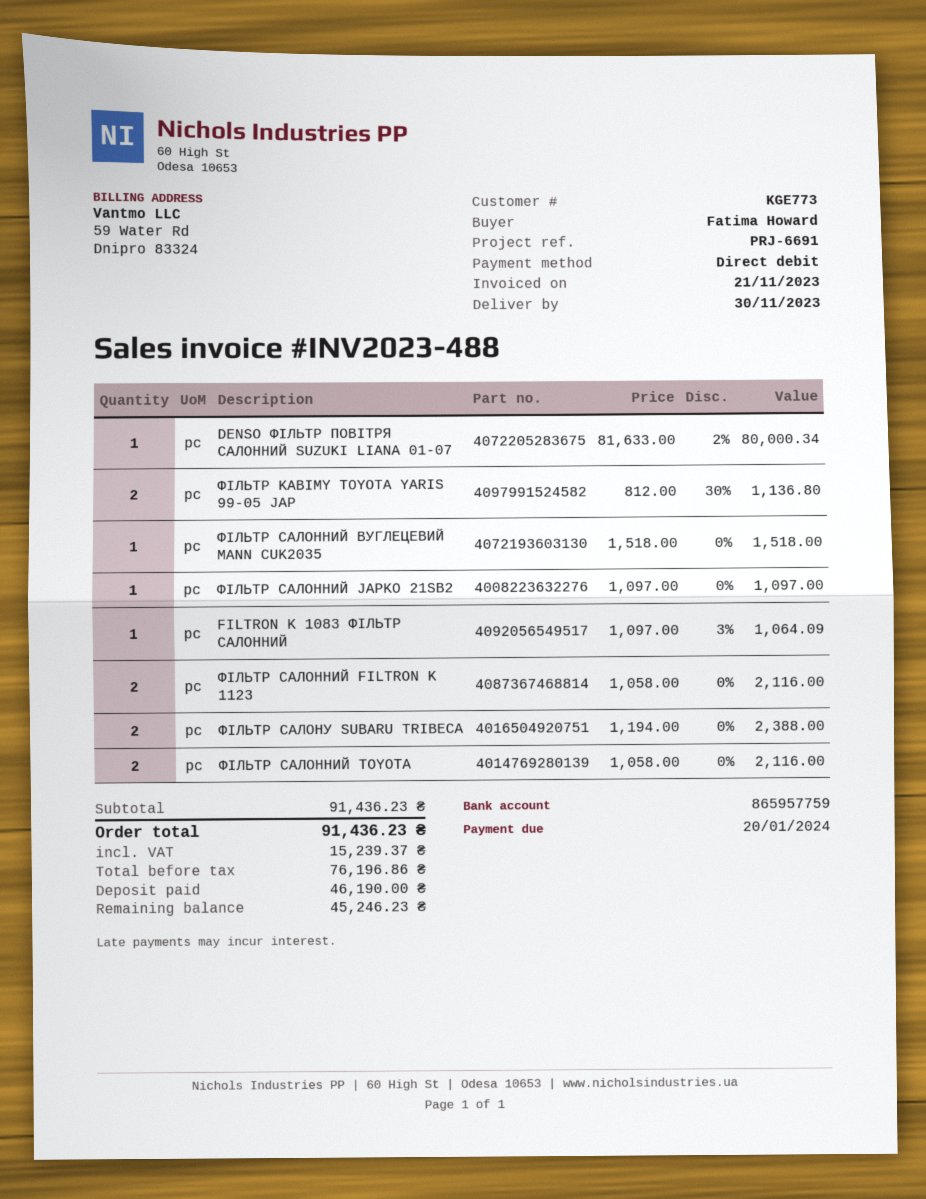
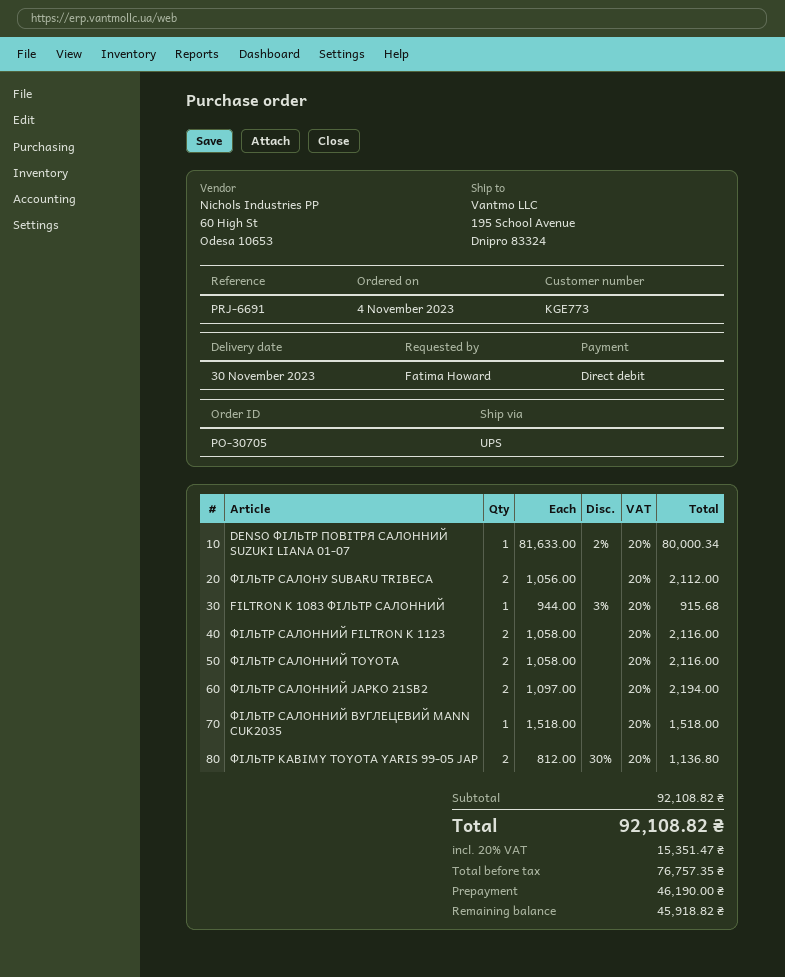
ФІЛЬТР САЛОННИЙ JAPKO 21SB2: 1 x 1097.00 = 1097.00 -> 2 x 1097.00 = 2194.00
FILTRON K 1083 ФІЛЬТР САЛОННИЙ: 1 x 1097.00 - 3% = 1064.09 -> 1 x 944.00 - 3% = 915.68
ФІЛЬТР САЛОНУ SUBARU TRIBECA: 2 x 1194.00 = 2388.00 -> 2 x 1056.00 = 2112.00
subtotal: 91436.23 -> 92108.82
net: 76196.86 -> 76757.35
tax: 15239.37 -> 15351.47
total: 91436.23 -> 92108.82
balance: 45246.23 -> 45918.82

